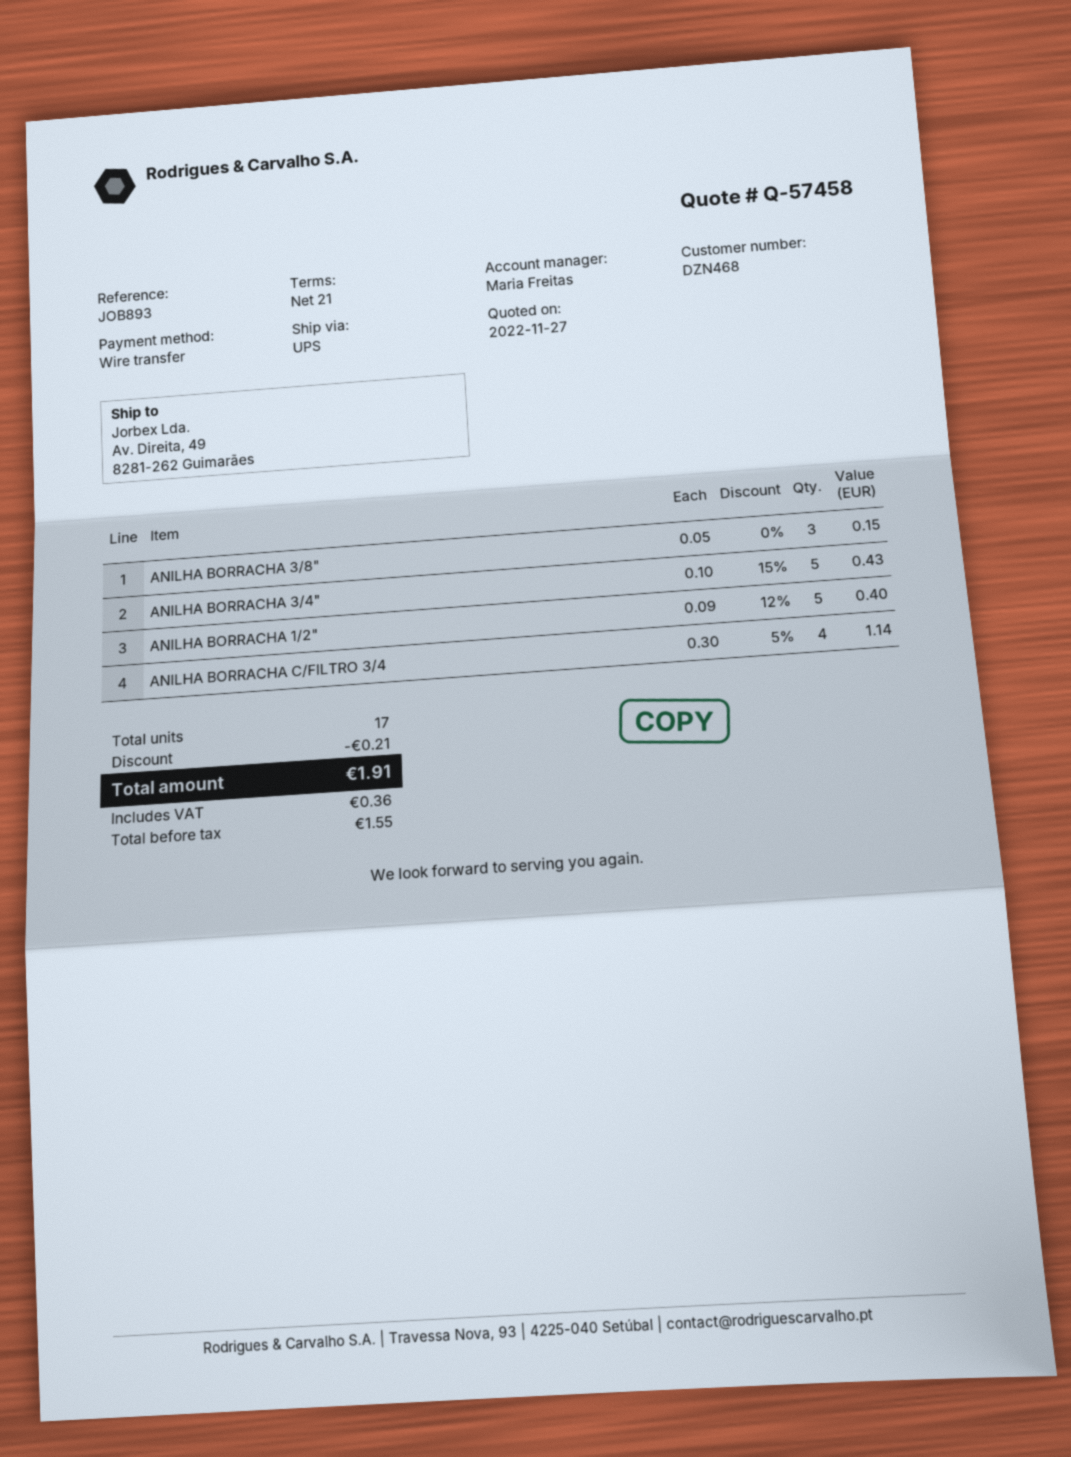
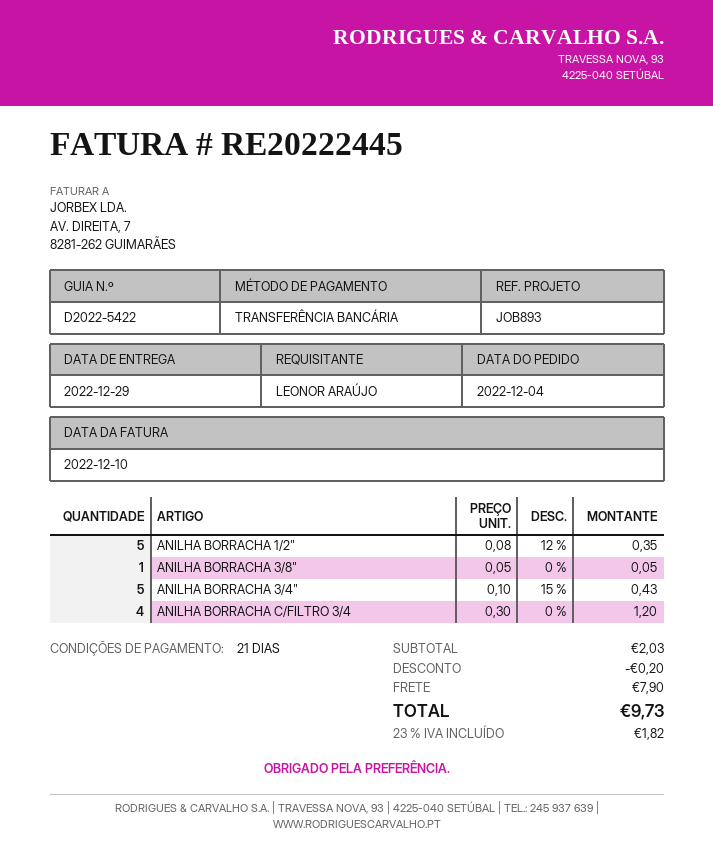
ANILHA BORRACHA 3/8": 3 x 0.05 = 0.15 -> 1 x 0.05 = 0.05
ANILHA BORRACHA 1/2": 5 x 0.09 - 12% = 0.40 -> 5 x 0.08 - 12% = 0.35
ANILHA BORRACHA C/FILTRO 3/4: 4 x 0.30 - 5% = 1.14 -> 4 x 0.30 = 1.20
discount: 0.21 -> 0.20
shipping: none -> 7.90
tax: 0.36 -> 1.82
total: 1.91 -> 9.73

